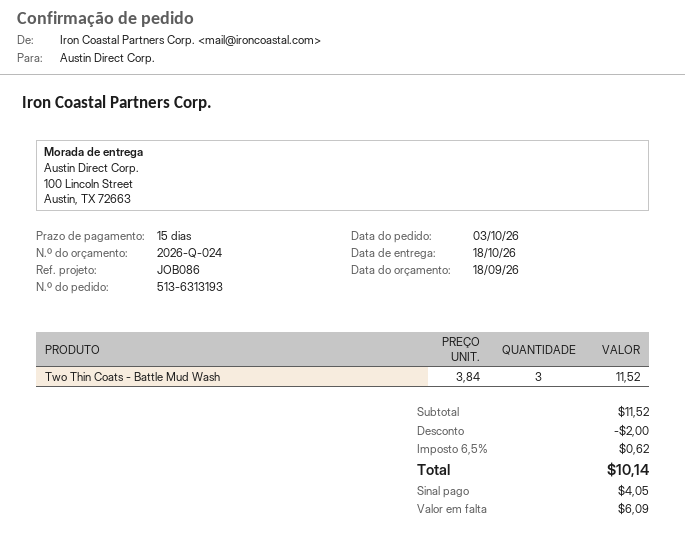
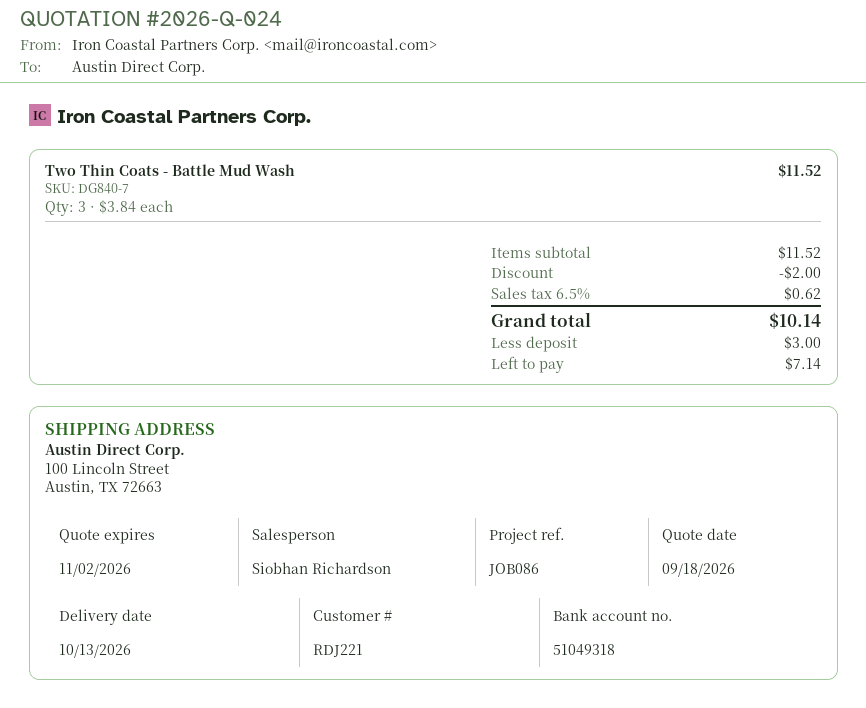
delivery date: 2026-10-18 -> 2026-10-13
deposit: 4.05 -> 3.00
balance: 6.09 -> 7.14

